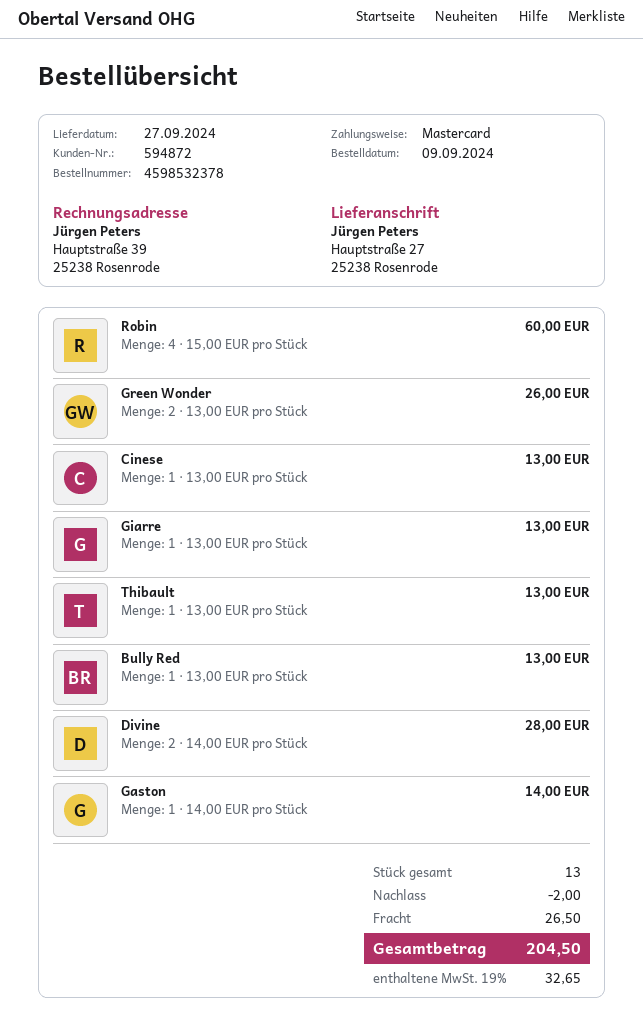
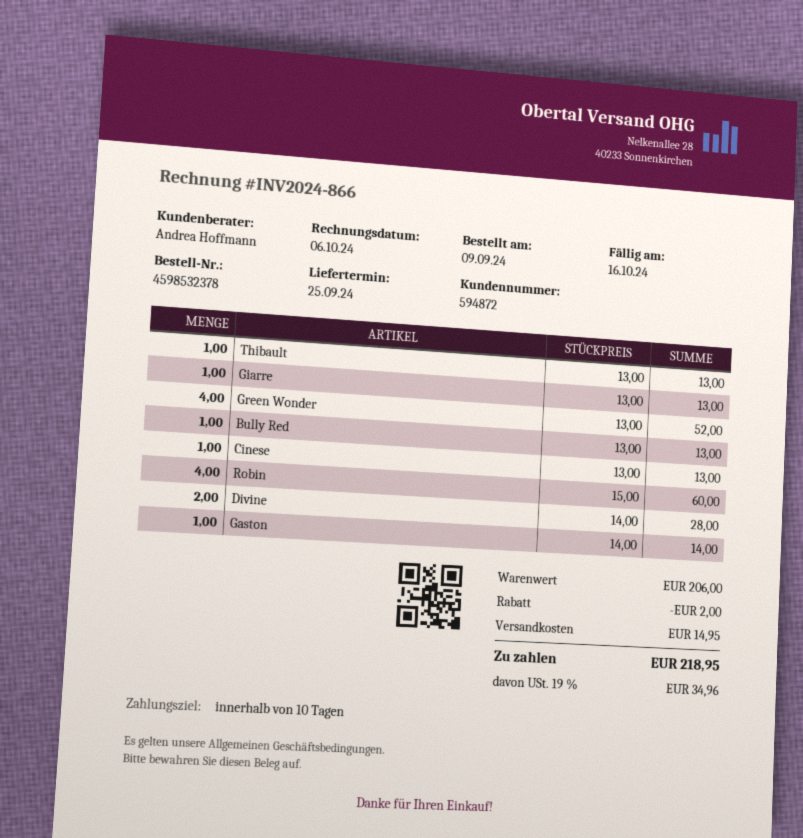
delivery date: 2024-09-27 -> 2024-09-25
Green Wonder: 2 x 13.00 = 26.00 -> 4 x 13.00 = 52.00
shipping: 26.50 -> 14.95
tax: 19% = 32.65 -> 19% = 34.96
total: 204.50 -> 218.95

